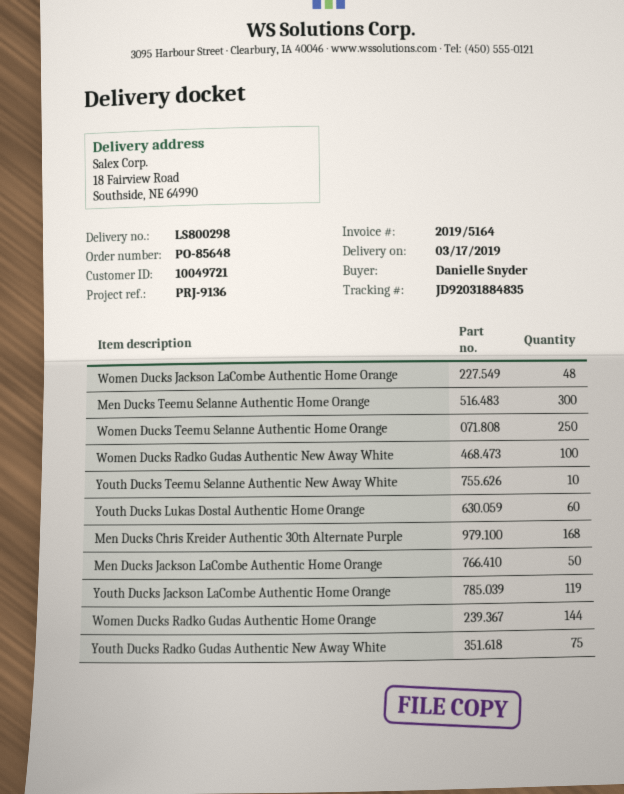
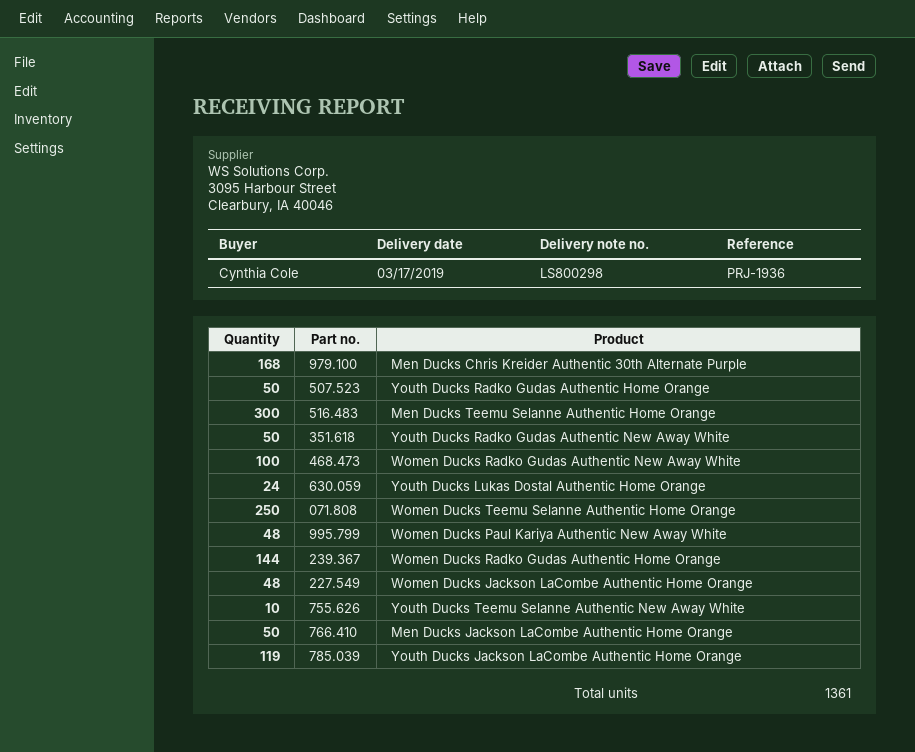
reference: PRJ-9136 -> PRJ-1936
ordered by: Danielle Snyder -> Cynthia Cole
Youth Ducks Lukas Dostal Authentic Home Orange: 60 -> 24
Youth Ducks Radko Gudas Authentic New Away White: 75 -> 50
Youth Ducks Radko Gudas Authentic Home Orange: none -> 50
Women Ducks Paul Kariya Authentic New Away White: none -> 48

